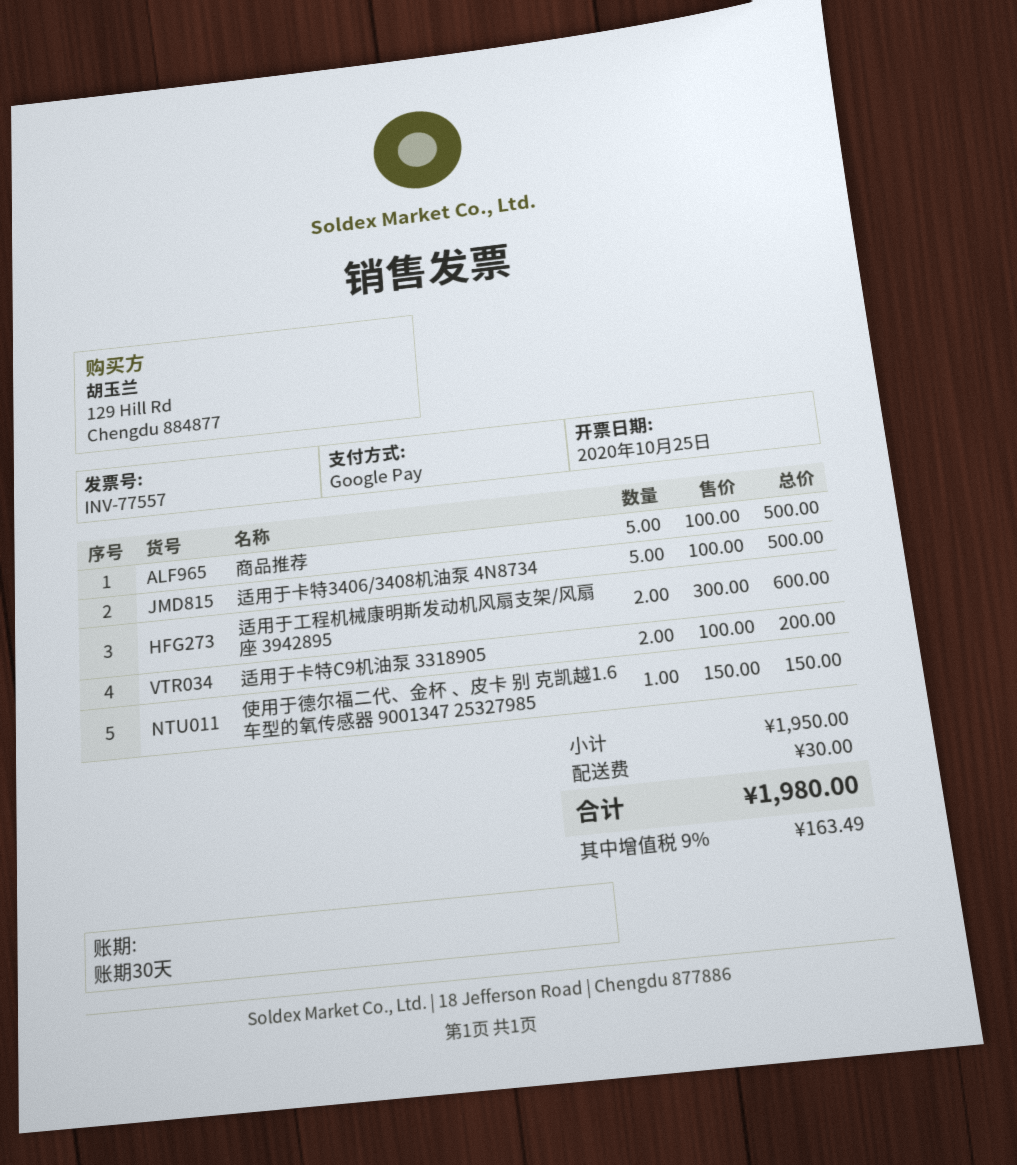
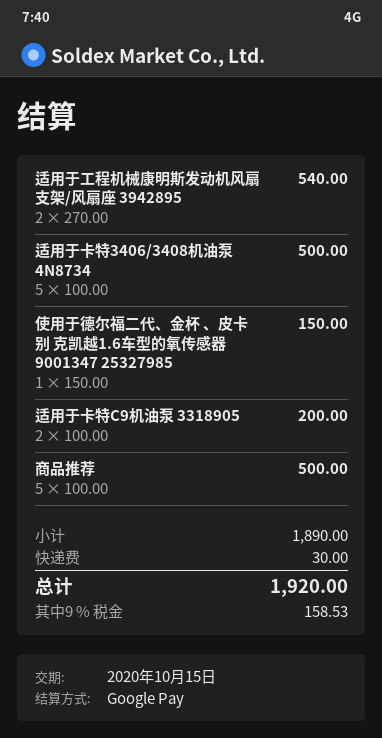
适用于工程机械康明斯发动机风扇支架/风扇座 3942895: 2 x 300.00 = 600.00 -> 2 x 270.00 = 540.00
subtotal: 1950.00 -> 1890.00
tax: 9% = 163.49 -> 9% = 158.53
total: 1980.00 -> 1920.00

